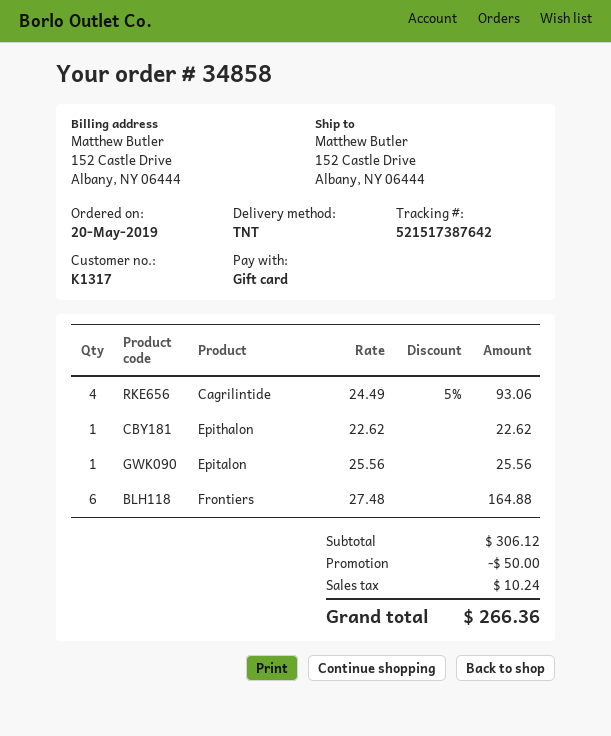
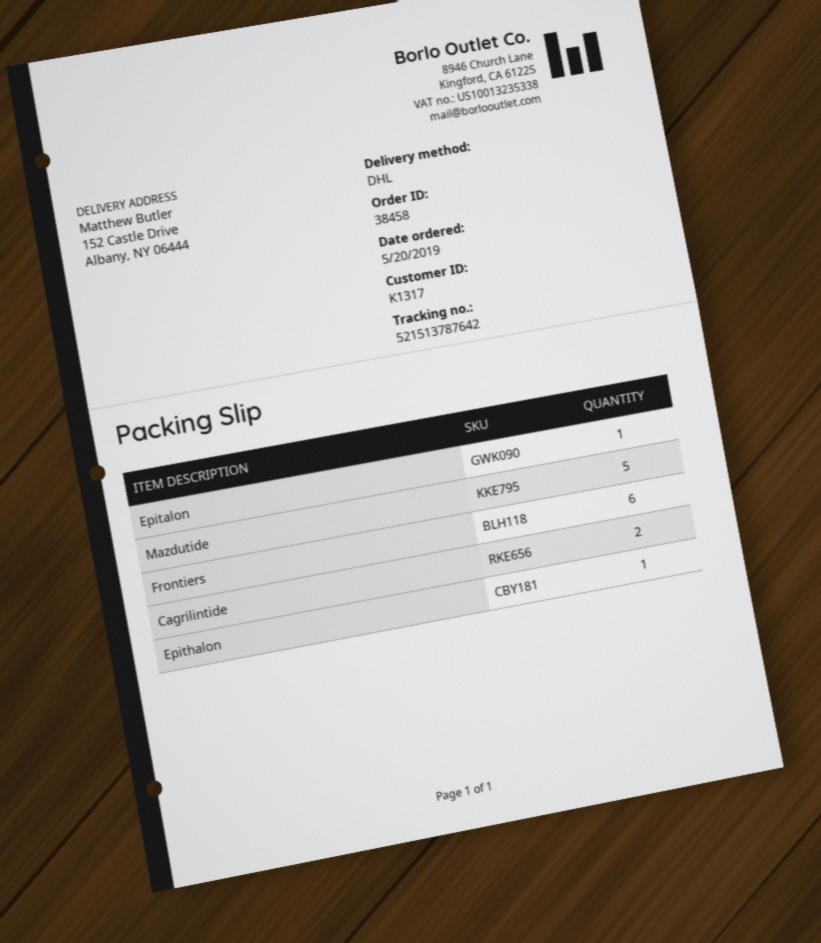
order number: 34858 -> 38458
shipping method: TNT -> DHL
tracking number: 521517387642 -> 521513787642
Cagrilintide: 4 -> 2
Mazdutide: none -> 5

